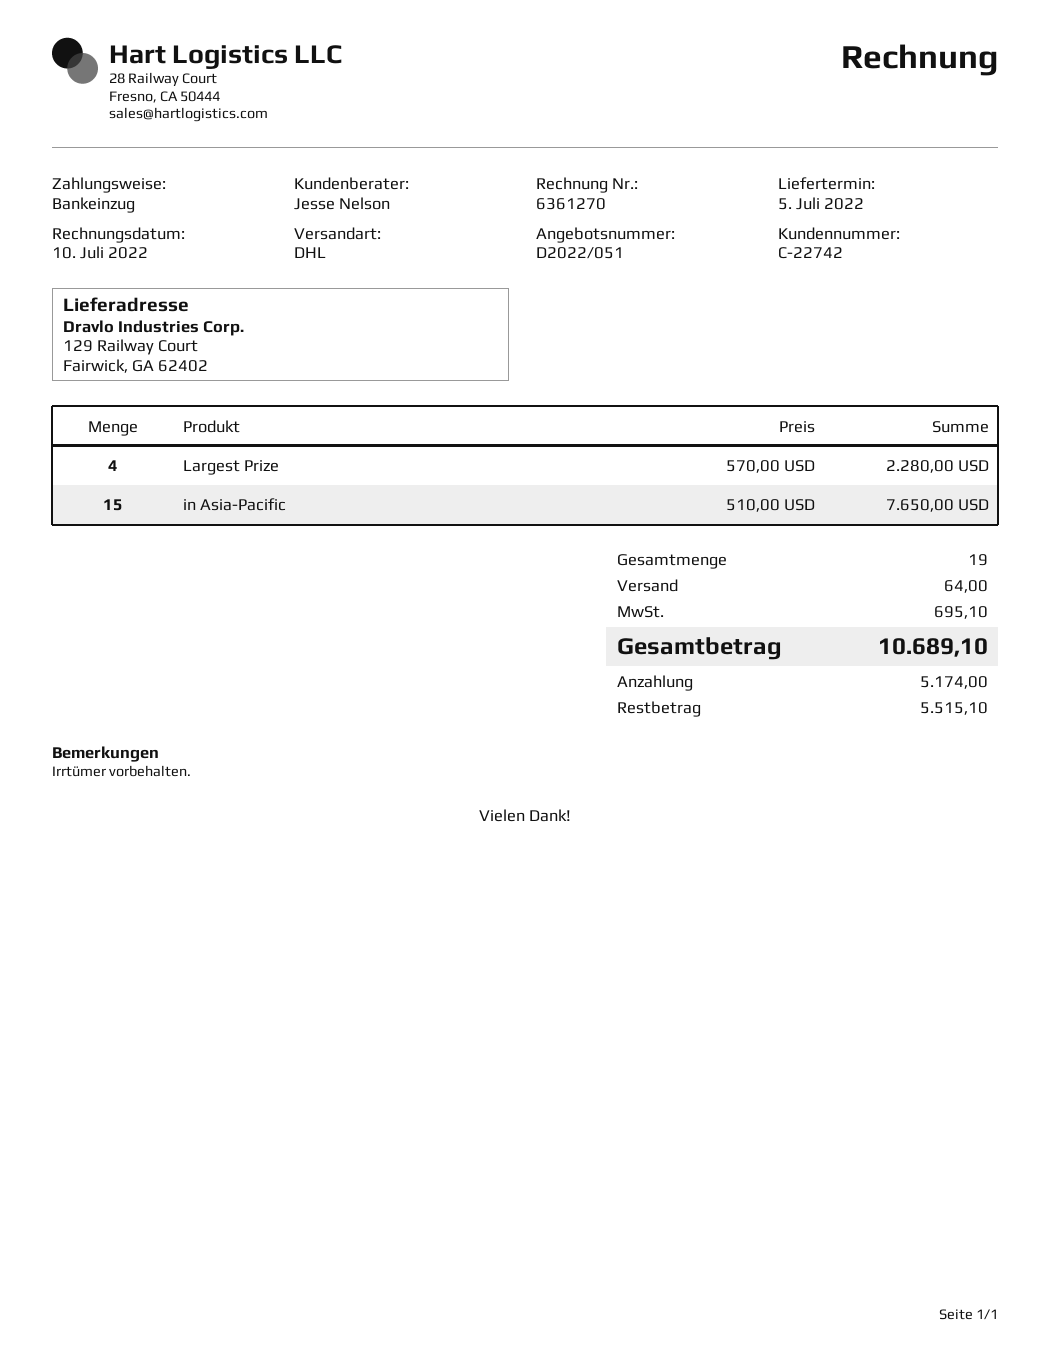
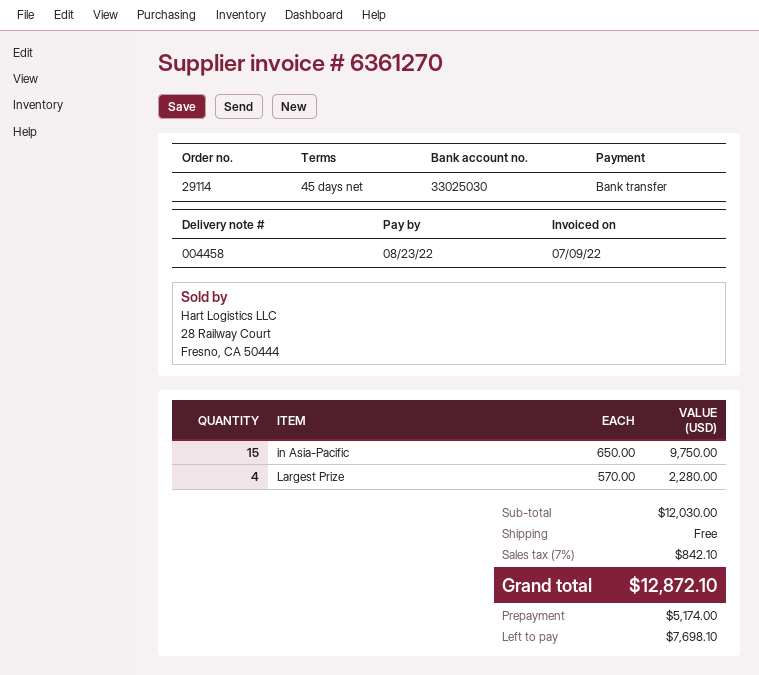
invoice date: 2022-07-10 -> 2022-07-09
payment method: direct debit -> bank transfer
in Asia-Pacific: 15 x 510.00 = 7650.00 -> 15 x 650.00 = 9750.00
shipping: 64.00 -> 0.00
tax: 695.10 -> 842.10
total: 10689.10 -> 12872.10
balance: 5515.10 -> 7698.10

